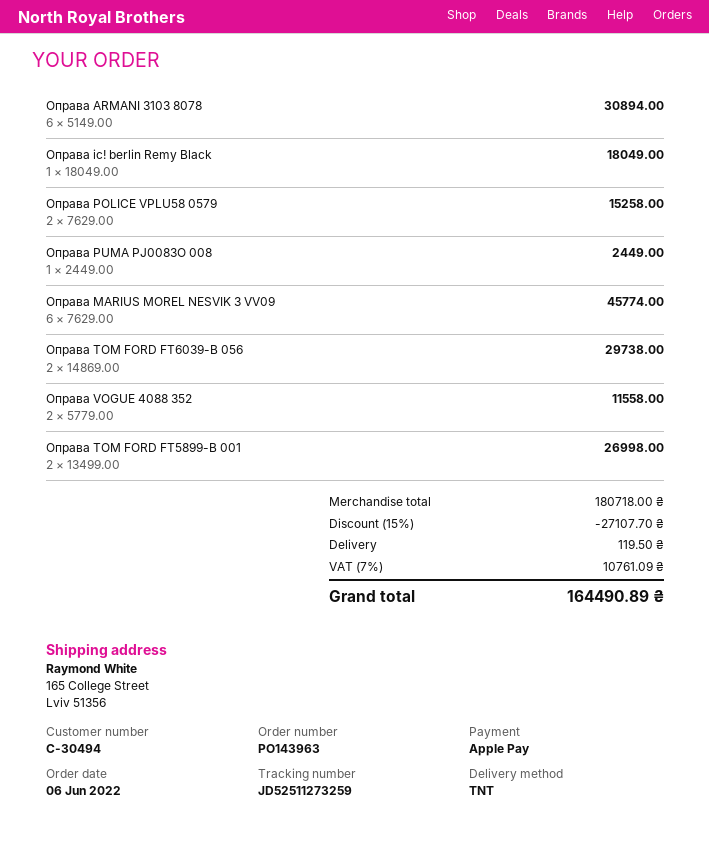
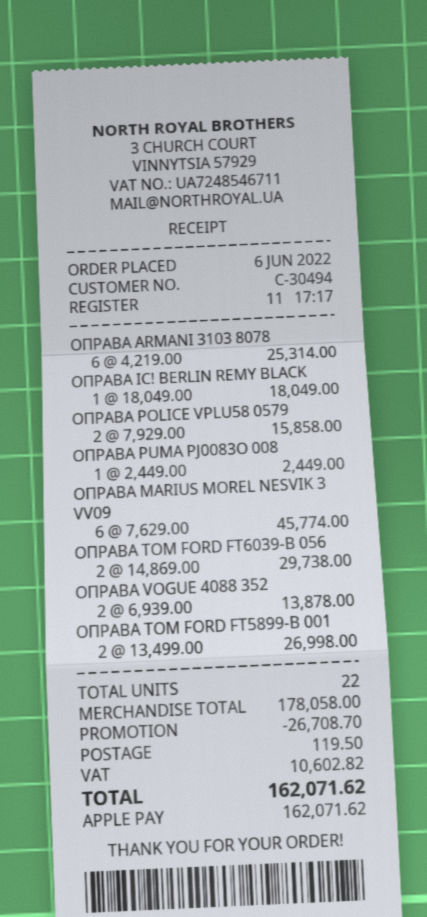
Оправа ARMANI 3103 8078: 6 x 5149.00 = 30894.00 -> 6 x 4219.00 = 25314.00
Оправа POLICE VPLU58 0579: 2 x 7629.00 = 15258.00 -> 2 x 7929.00 = 15858.00
Оправа VOGUE 4088 352: 2 x 5779.00 = 11558.00 -> 2 x 6939.00 = 13878.00
subtotal: 180718.00 -> 178058.00
discount: 27107.70 -> 26708.70
tax: 10761.09 -> 10602.82
total: 164490.89 -> 162071.62

